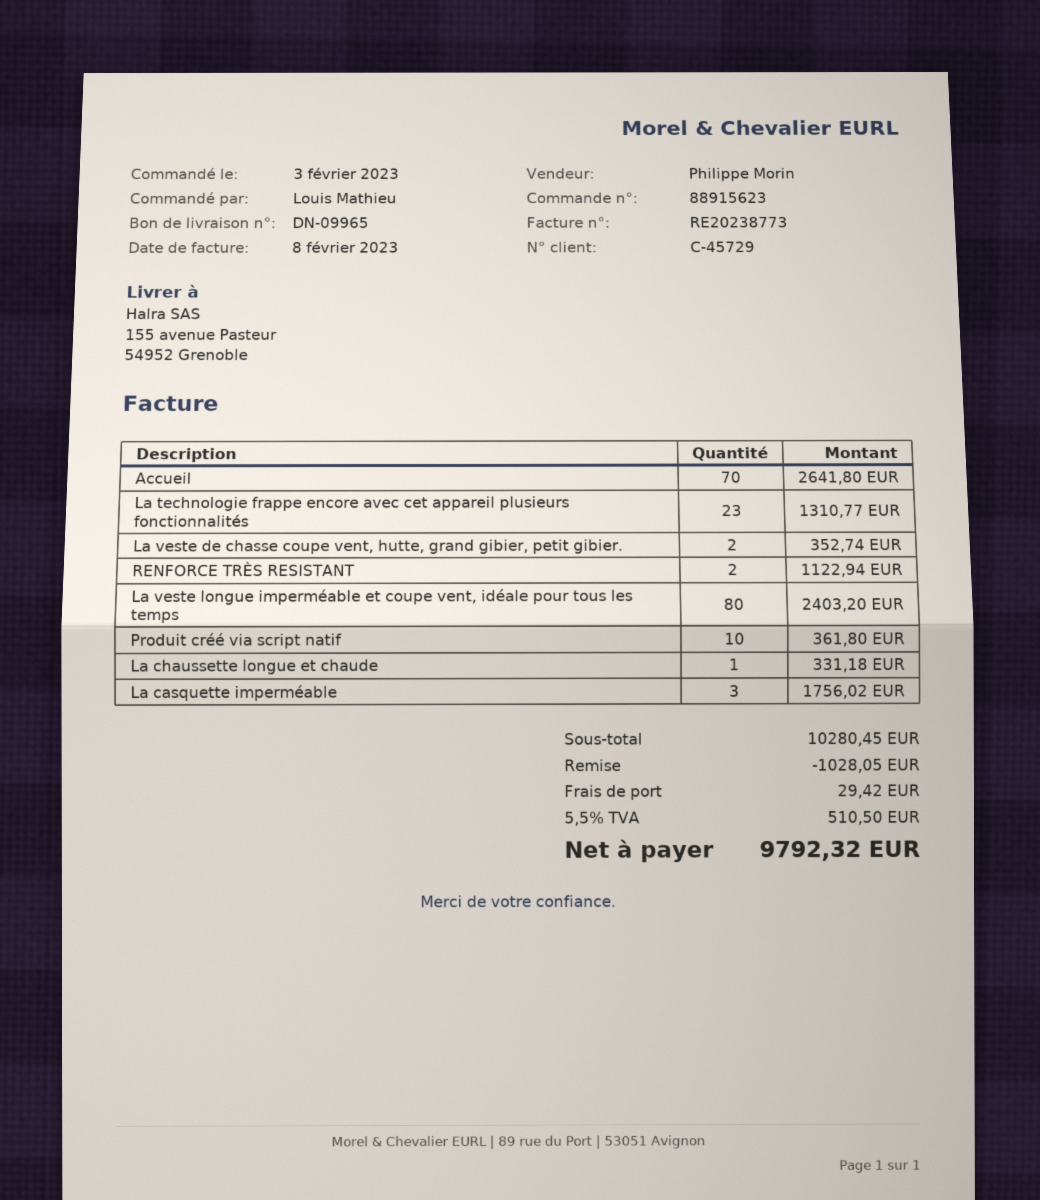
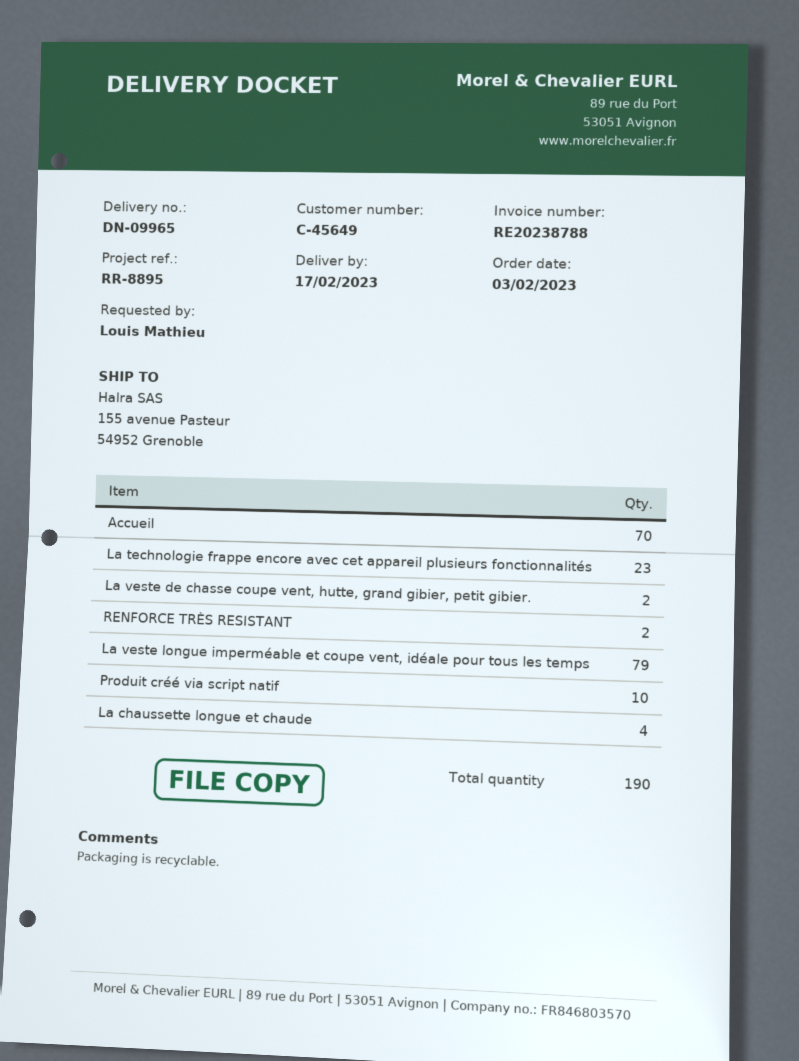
invoice number: RE20238773 -> RE20238788
customer number: C-45729 -> C-45649
La veste longue imperméable et coupe vent, idéale pour tous les temps: 80 -> 79
La chaussette longue et chaude: 1 -> 4
La casquette imperméable: 3 -> none

